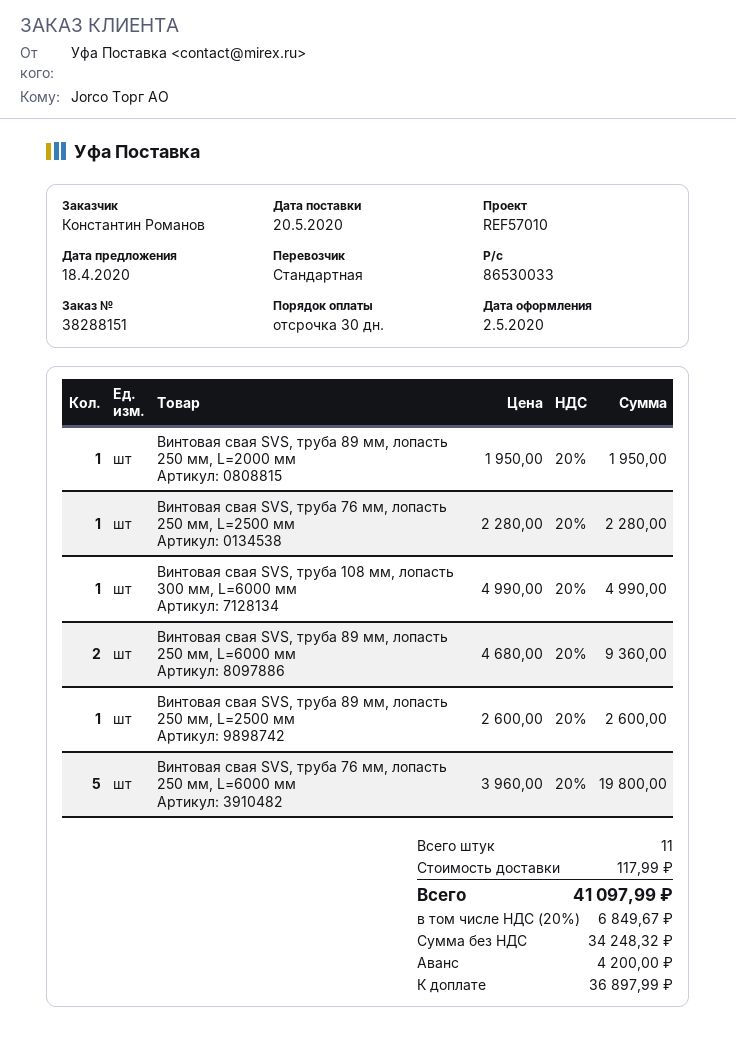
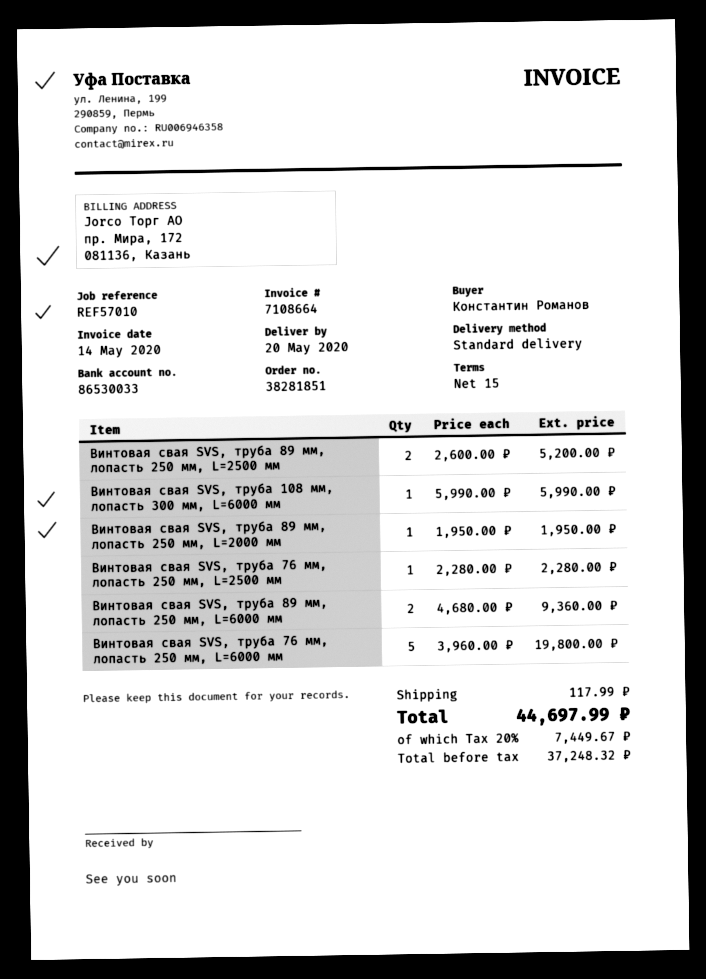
order number: 38288151 -> 38281851
payment terms: 30 days -> 15 days
Винтовая свая SVS, труба 108 мм, лопасть 300 мм, L=6000 мм: 1 x 4990.00 = 4990.00 -> 1 x 5990.00 = 5990.00
Винтовая свая SVS, труба 89 мм, лопасть 250 мм, L=2500 мм: 1 x 2600.00 = 2600.00 -> 2 x 2600.00 = 5200.00
net: 34248.32 -> 37248.32
tax: 20% = 6849.67 -> 20% = 7449.67
total: 41097.99 -> 44697.99

